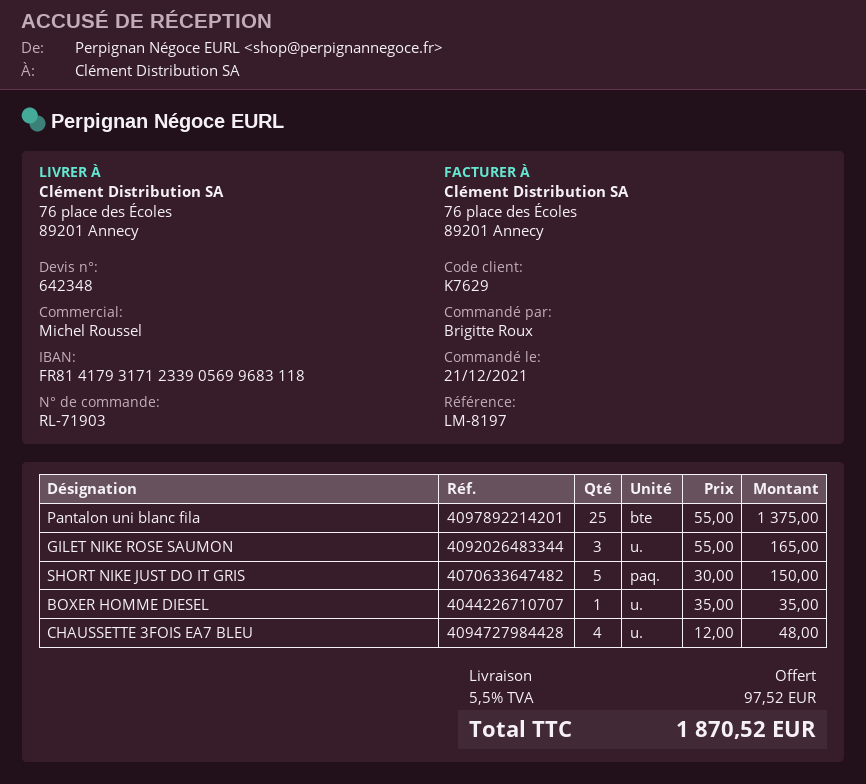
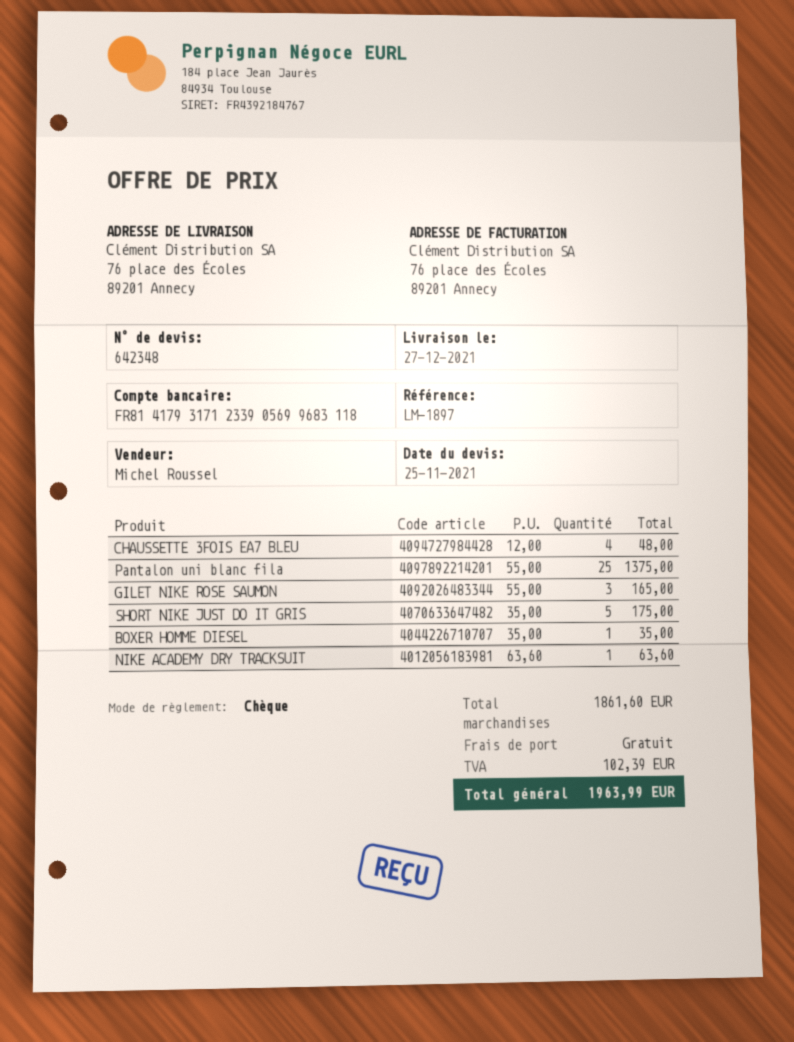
reference: LM-8197 -> LM-1897
SHORT NIKE JUST DO IT GRIS: 5 x 30.00 = 150.00 -> 5 x 35.00 = 175.00
NIKE ACADEMY DRY TRACKSUIT: none -> 1 x 63.60 = 63.60
tax: 97.52 -> 102.39
total: 1870.52 -> 1963.99

